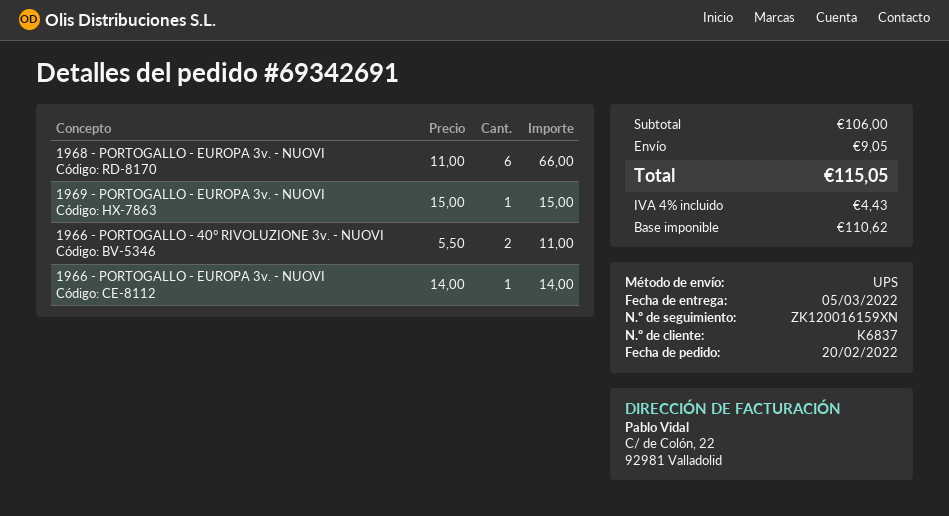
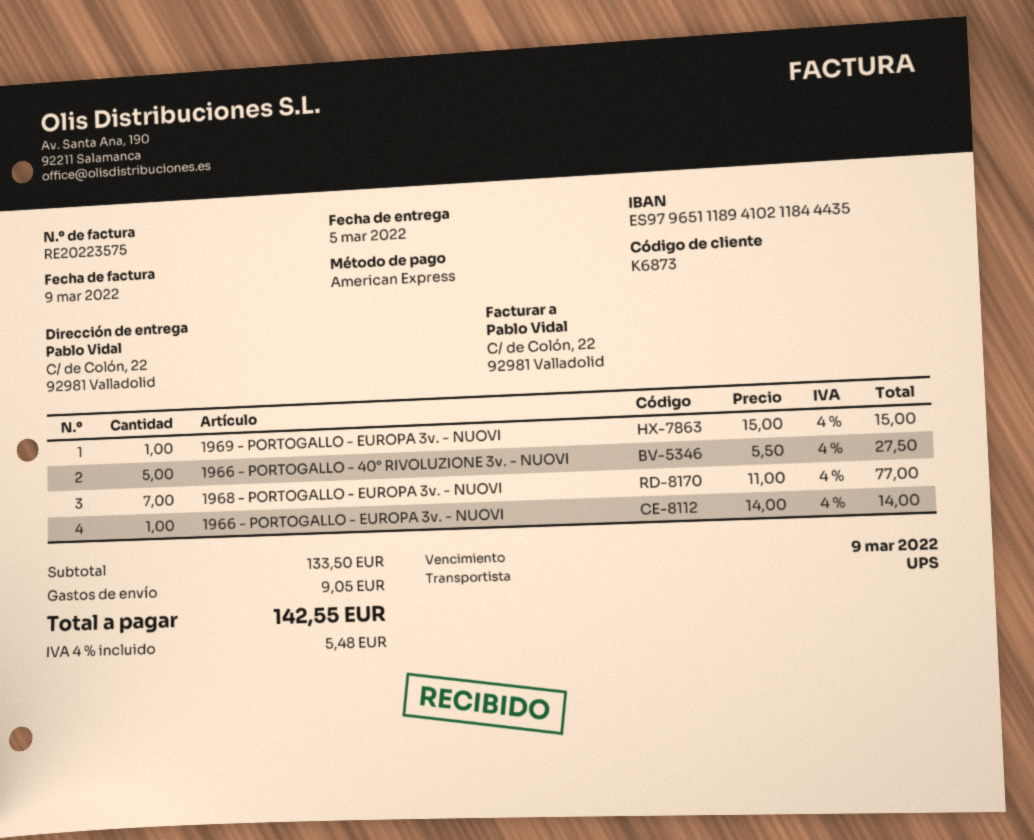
customer number: K6837 -> K6873
1968 - PORTOGALLO - EUROPA 3v. - NUOVI: 6 x 11.00 = 66.00 -> 7 x 11.00 = 77.00
1966 - PORTOGALLO - 40° RIVOLUZIONE 3v. - NUOVI: 2 x 5.50 = 11.00 -> 5 x 5.50 = 27.50
subtotal: 106.00 -> 133.50
tax: 4% = 4.43 -> 4% = 5.48
total: 115.05 -> 142.55

